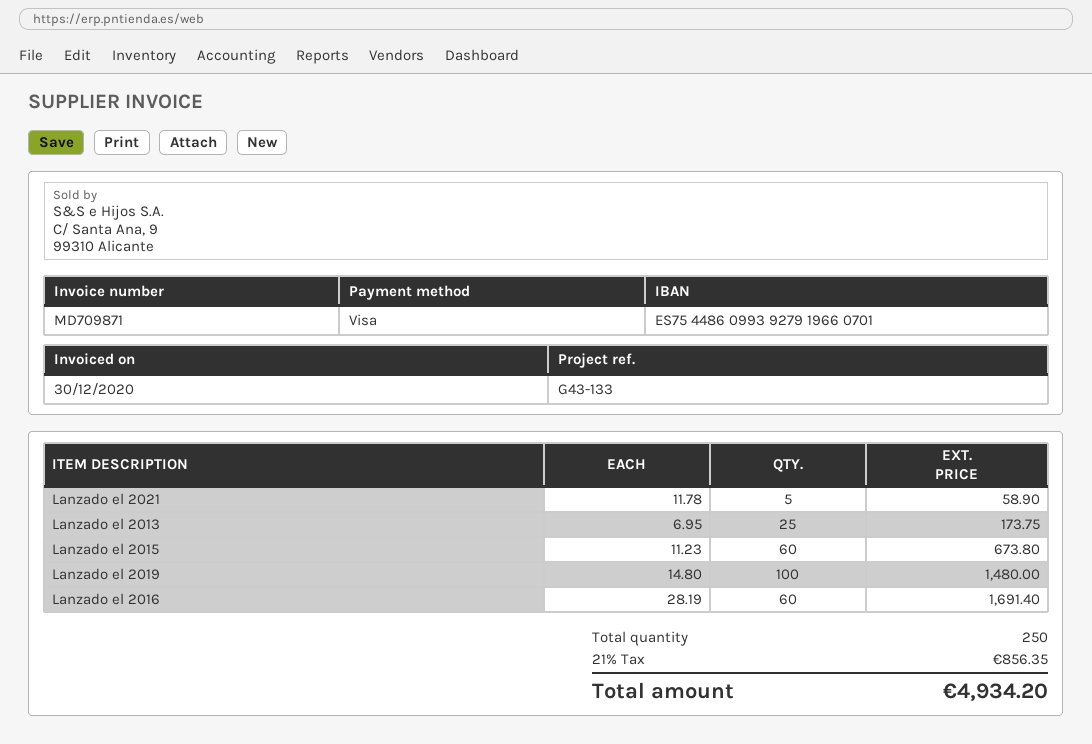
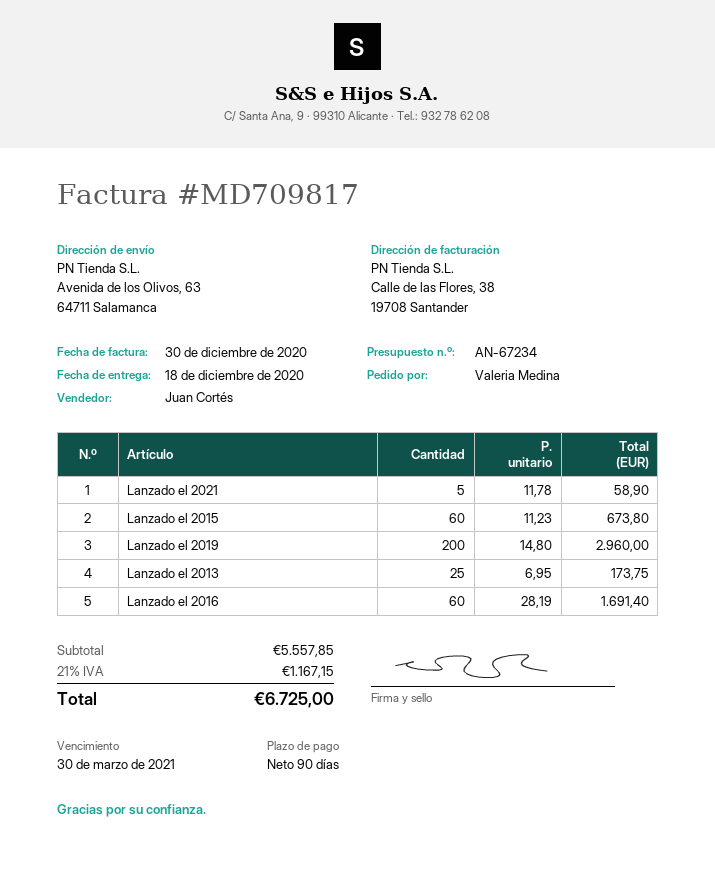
invoice number: MD709871 -> MD709817
Lanzado el 2019: 100 x 14.80 = 1480.00 -> 200 x 14.80 = 2960.00
tax: 21% = 856.35 -> 21% = 1167.15
total: 4934.20 -> 6725.00

